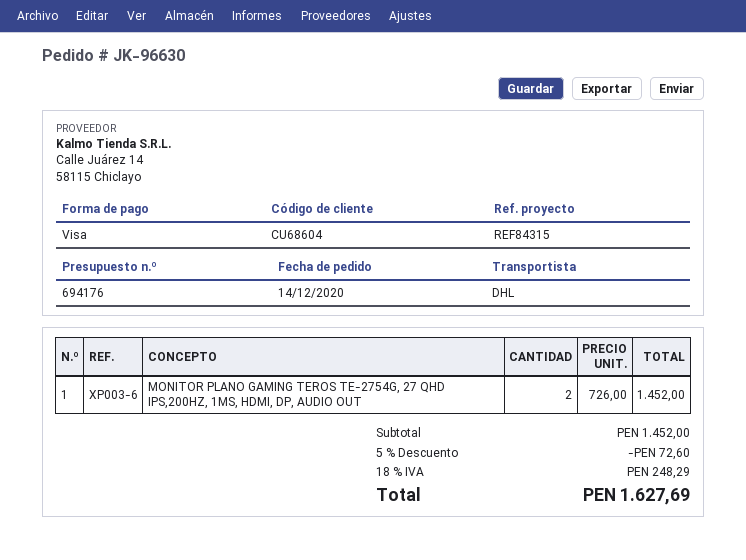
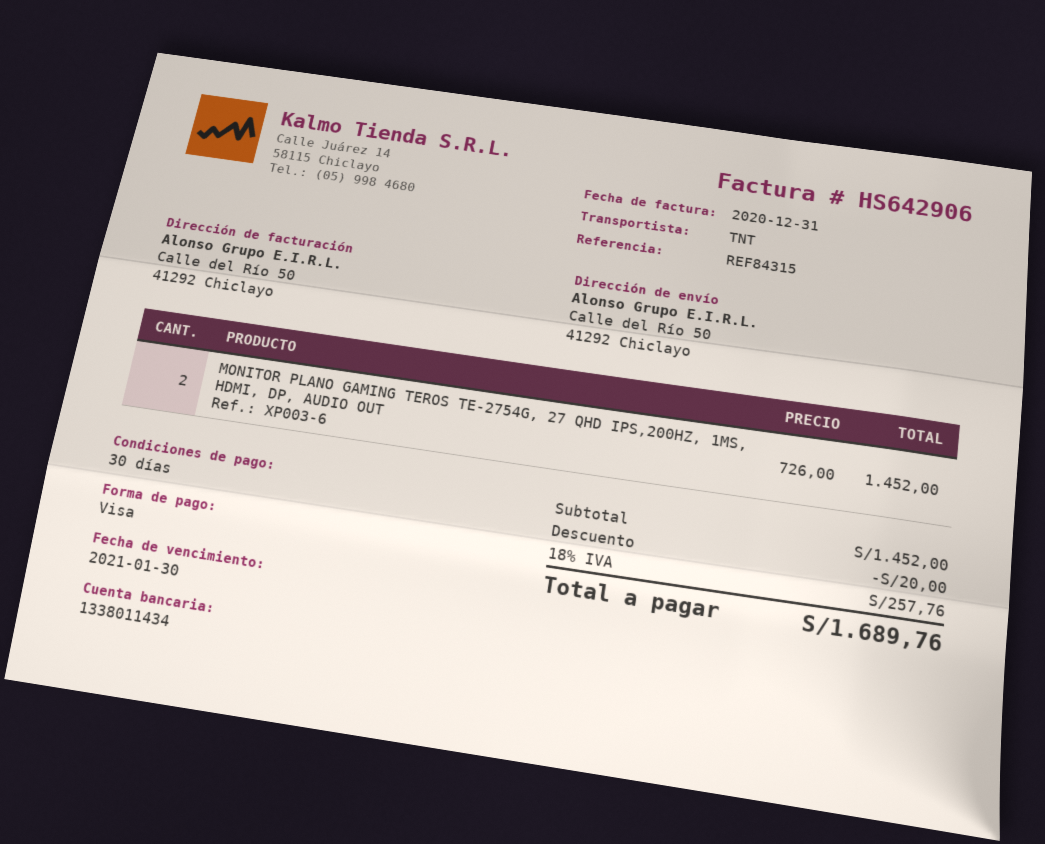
shipping method: DHL -> TNT
discount: 72.60 -> 20.00
tax: 18% = 248.29 -> 18% = 257.76
total: 1627.69 -> 1689.76

